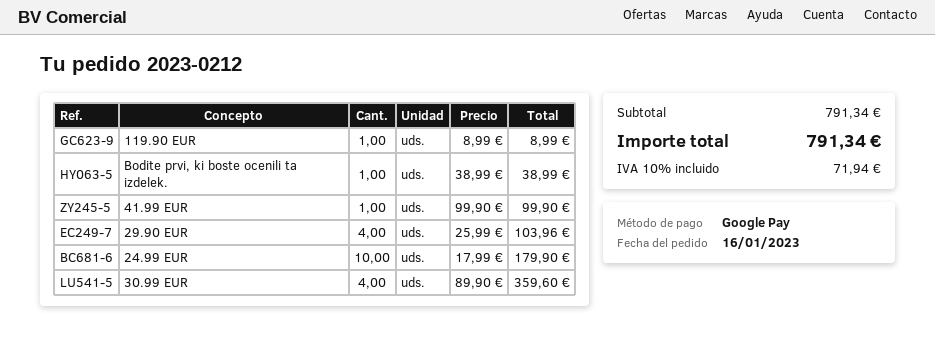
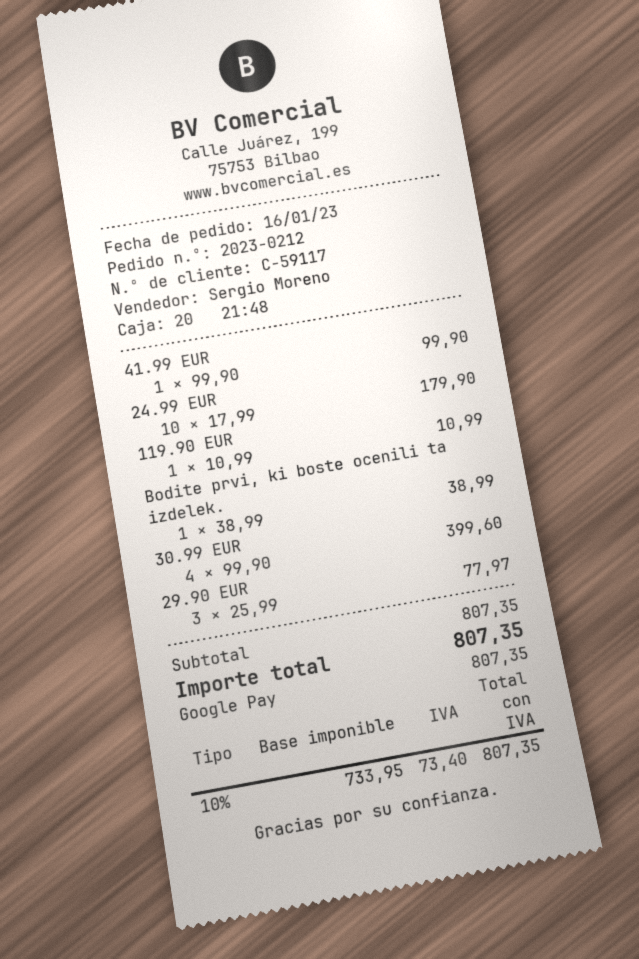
119.90 EUR: 1 x 8.99 = 8.99 -> 1 x 10.99 = 10.99
29.90 EUR: 4 x 25.99 = 103.96 -> 3 x 25.99 = 77.97
30.99 EUR: 4 x 89.90 = 359.60 -> 4 x 99.90 = 399.60
subtotal: 791.34 -> 807.35
tax: 10% = 71.94 -> 10% = 73.40
total: 791.34 -> 807.35

